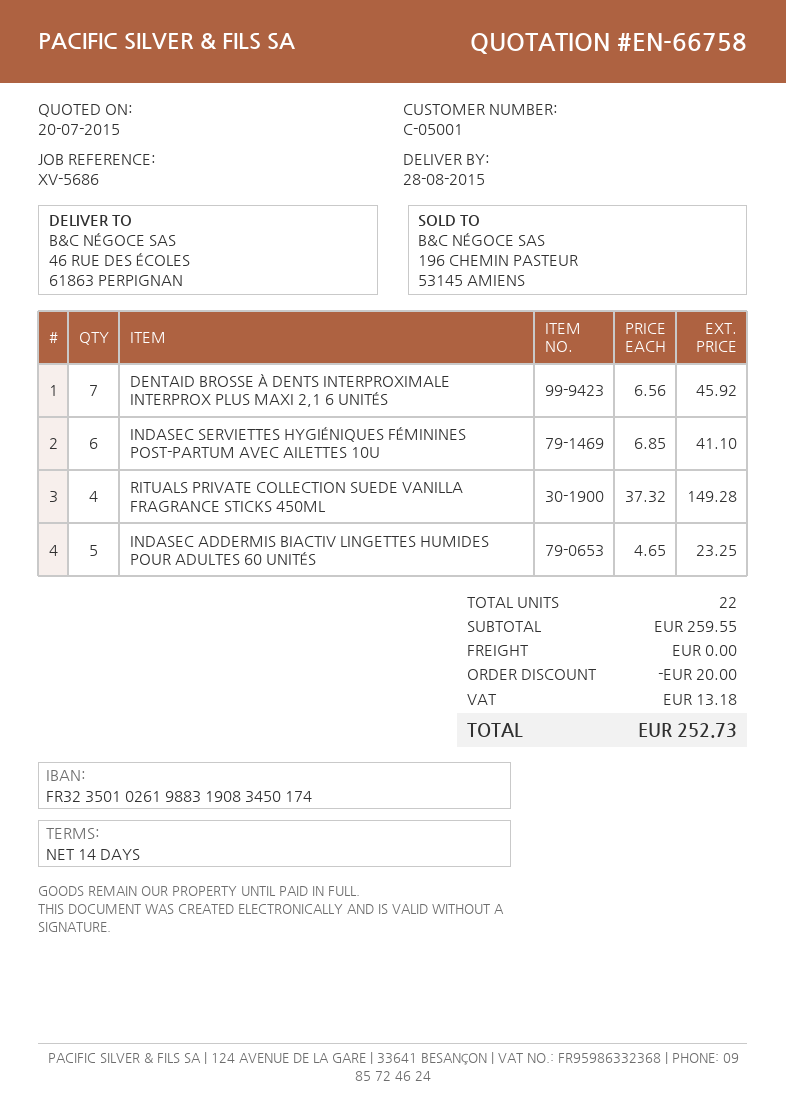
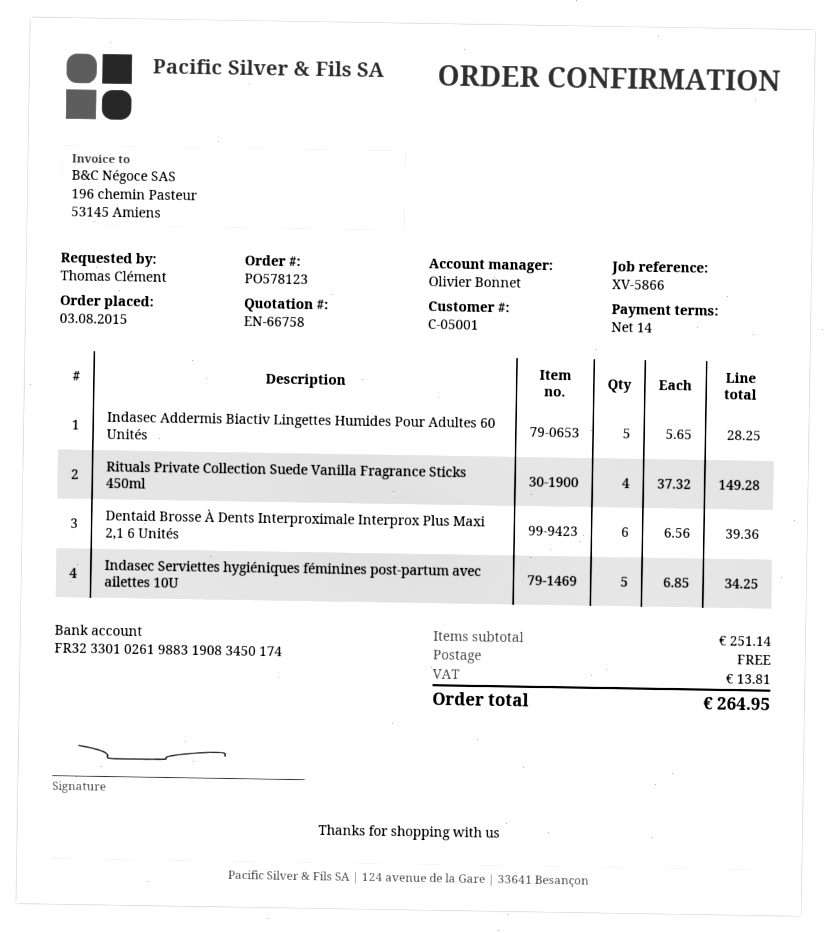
reference: XV-5686 -> XV-5866
bank account: FR3235010261988319083450174 -> FR3233010261988319083450174
DENTAID BROSSE À DENTS INTERPROXIMALE INTERPROX PLUS MAXI 2,1 6 UNITÉS: 7 x 6.56 = 45.92 -> 6 x 6.56 = 39.36
INDASEC SERVIETTES HYGIÉNIQUES FÉMININES POST-PARTUM AVEC AILETTES 10U: 6 x 6.85 = 41.10 -> 5 x 6.85 = 34.25
INDASEC ADDERMIS BIACTIV LINGETTES HUMIDES POUR ADULTES 60 UNITÉS: 5 x 4.65 = 23.25 -> 5 x 5.65 = 28.25
subtotal: 259.55 -> 251.14
discount: 20.00 -> none
tax: 13.18 -> 13.81
total: 252.73 -> 264.95

